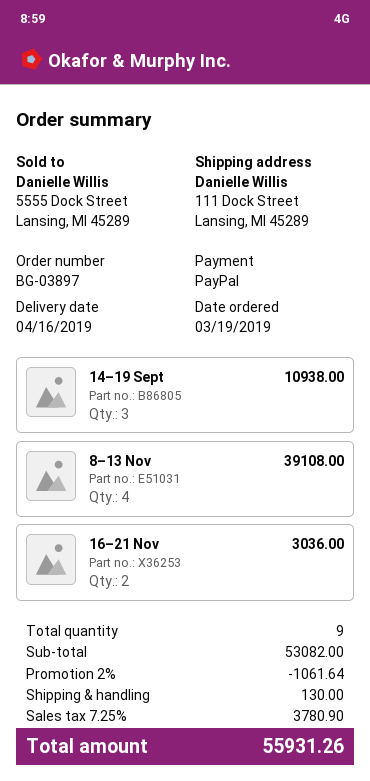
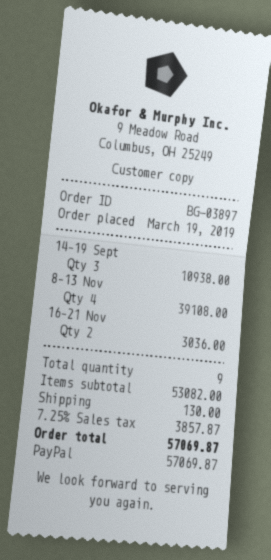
discount: 2% = 1061.64 -> none
tax: 7.25% = 3780.90 -> 7.25% = 3857.87
total: 55931.26 -> 57069.87

